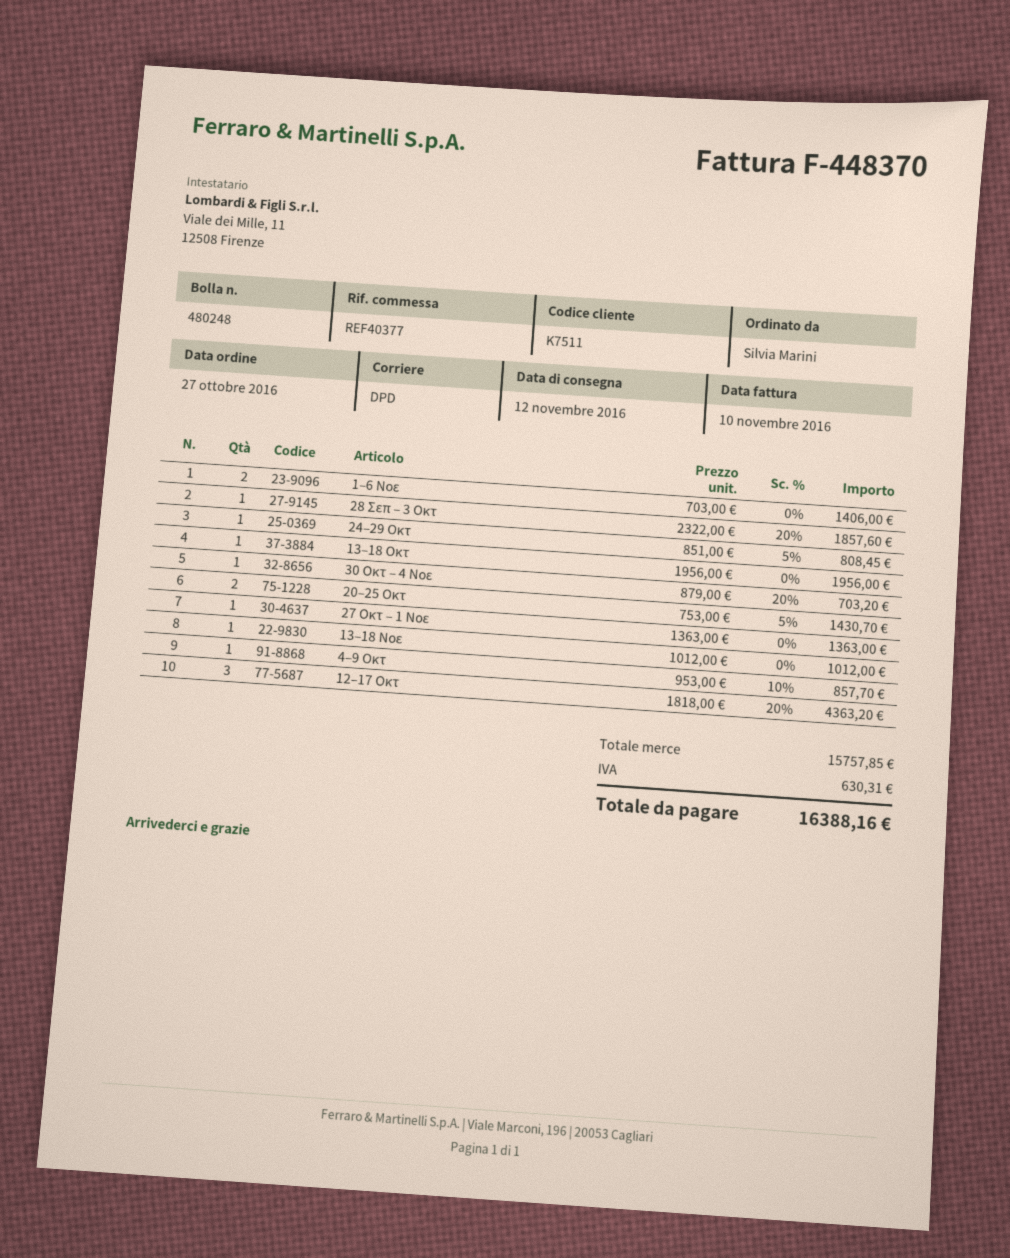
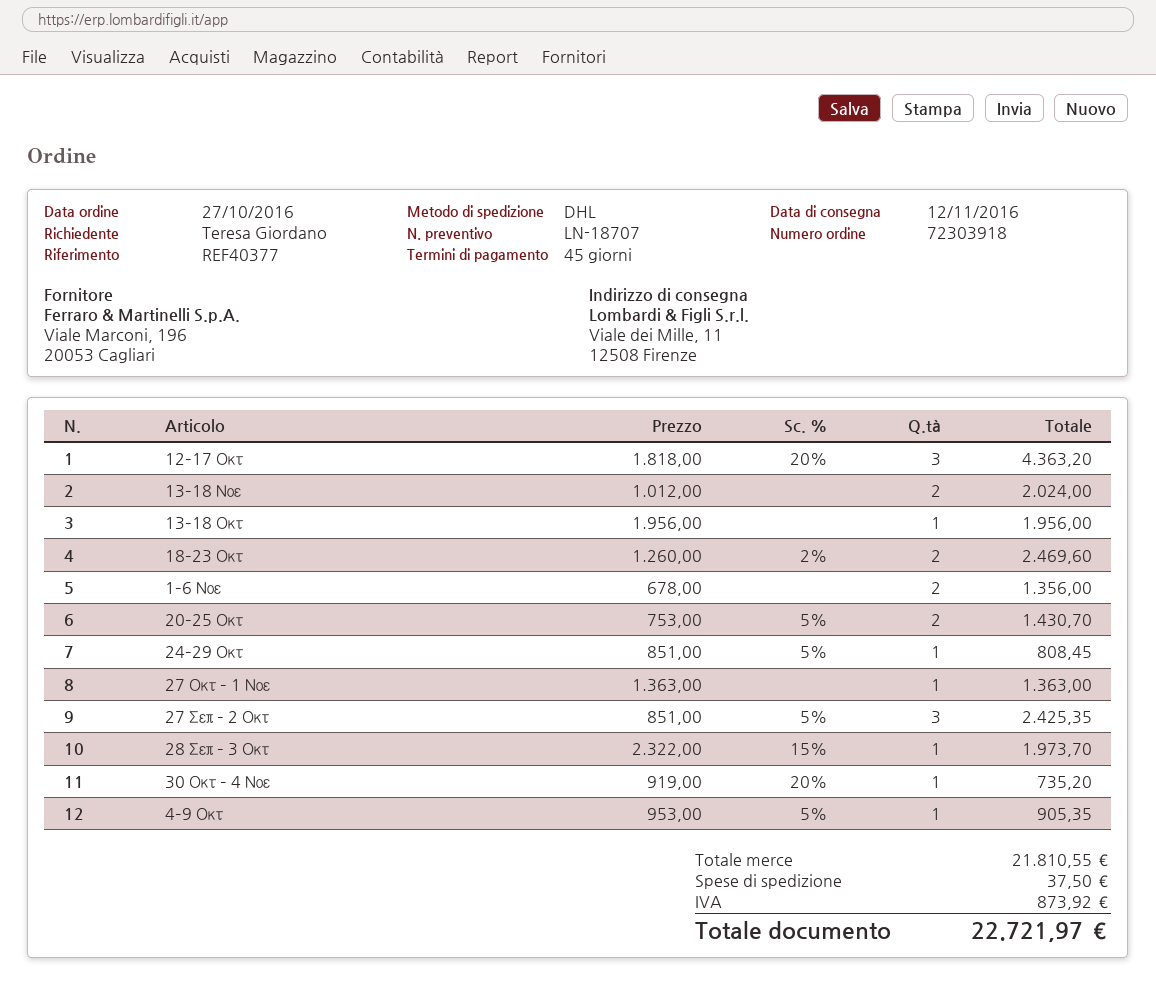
ordered by: Silvia Marini -> Teresa Giordano
shipping method: DPD -> DHL
1–6 Νοε: 2 x 703.00 = 1406.00 -> 2 x 678.00 = 1356.00
28 Σεπ – 3 Οκτ: 1 x 2322.00 - 20% = 1857.60 -> 1 x 2322.00 - 15% = 1973.70
30 Οκτ – 4 Νοε: 1 x 879.00 - 20% = 703.20 -> 1 x 919.00 - 20% = 735.20
13–18 Νοε: 1 x 1012.00 = 1012.00 -> 2 x 1012.00 = 2024.00
4–9 Οκτ: 1 x 953.00 - 10% = 857.70 -> 1 x 953.00 - 5% = 905.35
18–23 Οκτ: none -> 2 x 1260.00 - 2% = 2469.60
27 Σεπ – 2 Οκτ: none -> 3 x 851.00 - 5% = 2425.35
subtotal: 15757.85 -> 21810.55
shipping: none -> 37.50
tax: 630.31 -> 873.92
total: 16388.16 -> 22721.97

